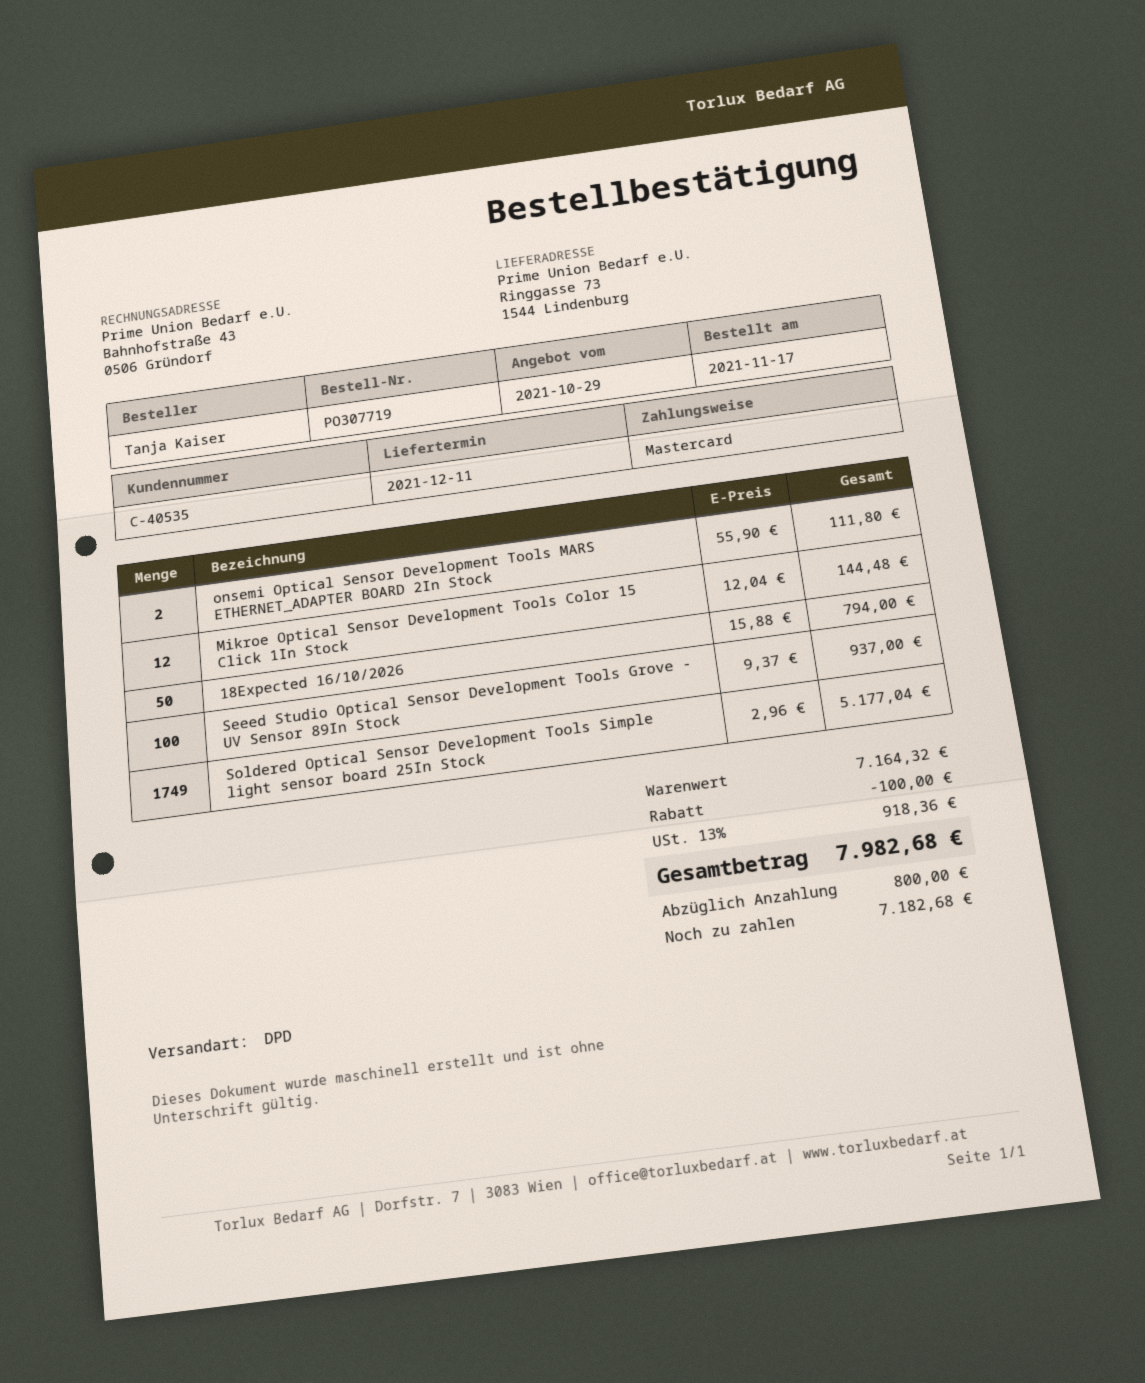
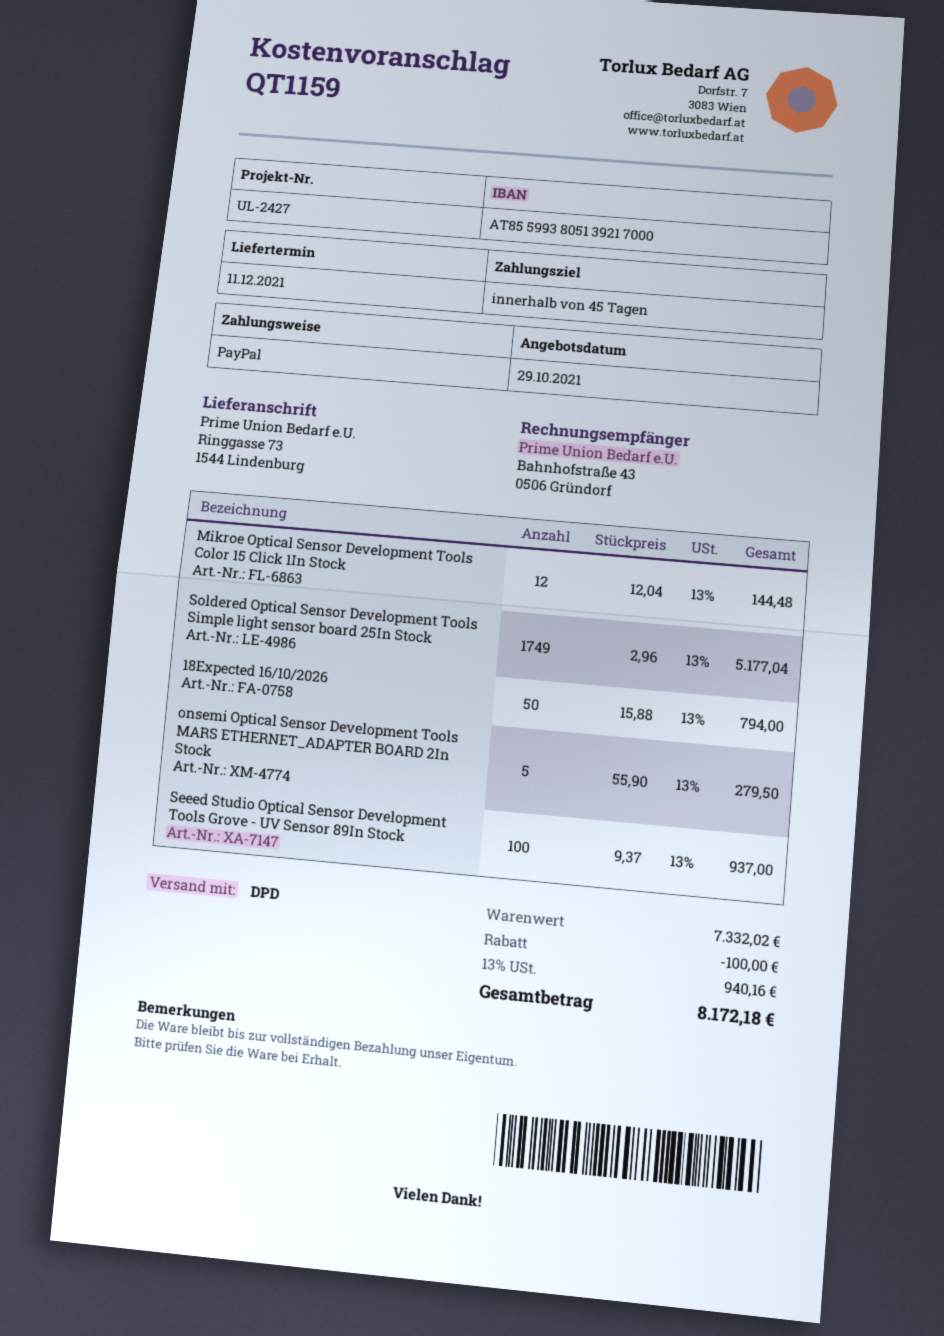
payment method: Mastercard -> PayPal
onsemi Optical Sensor Development Tools MARS ETHERNET_ADAPTER BOARD 2In Stock: 2 x 55.90 = 111.80 -> 5 x 55.90 = 279.50
subtotal: 7164.32 -> 7332.02
tax: 13% = 918.36 -> 13% = 940.16
total: 7982.68 -> 8172.18

